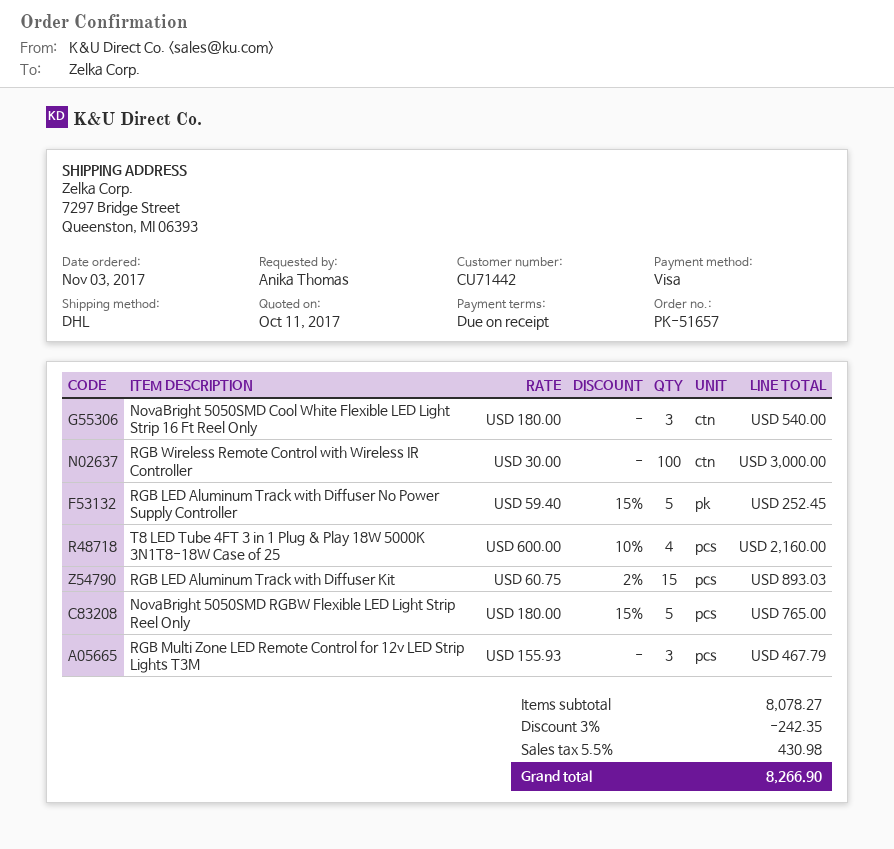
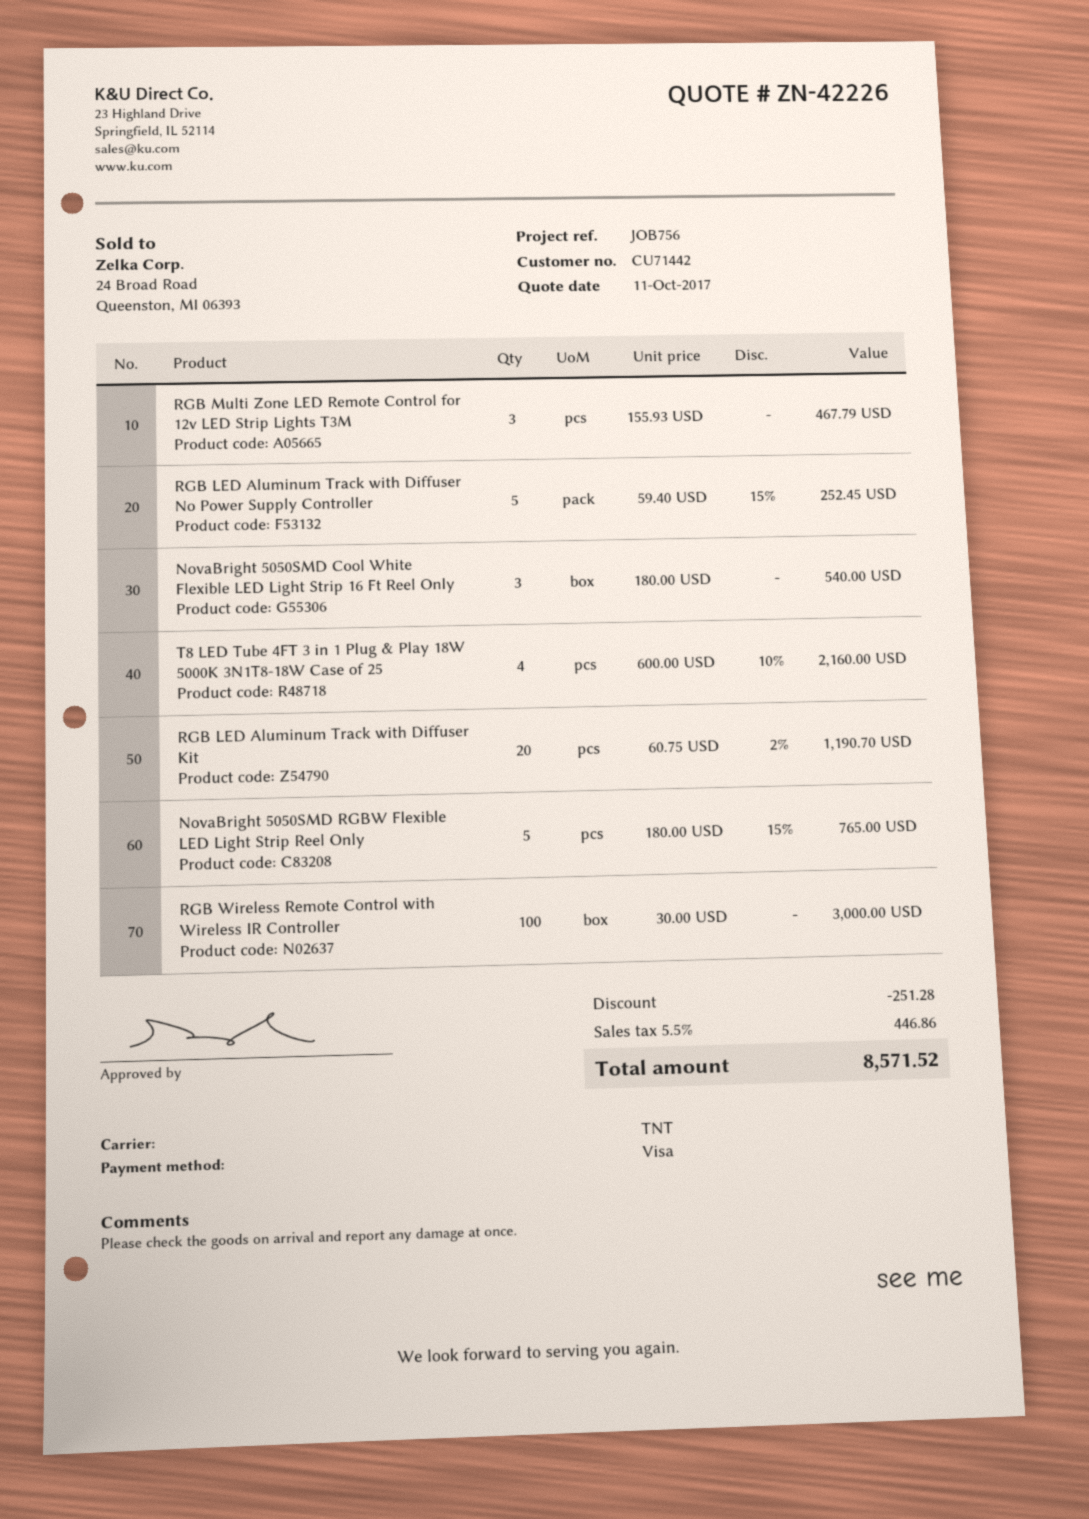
shipping method: DHL -> TNT
RGB LED Aluminum Track with Diffuser Kit: 15 x 60.75 - 2% = 893.03 -> 20 x 60.75 - 2% = 1190.70
discount: 242.35 -> 251.28
tax: 5.5% = 430.98 -> 5.5% = 446.86
total: 8266.90 -> 8571.52

